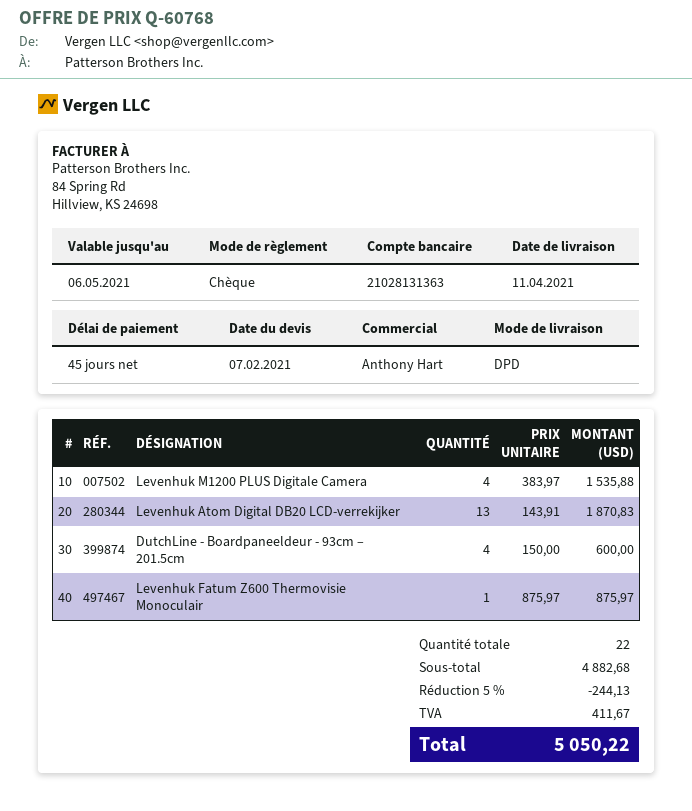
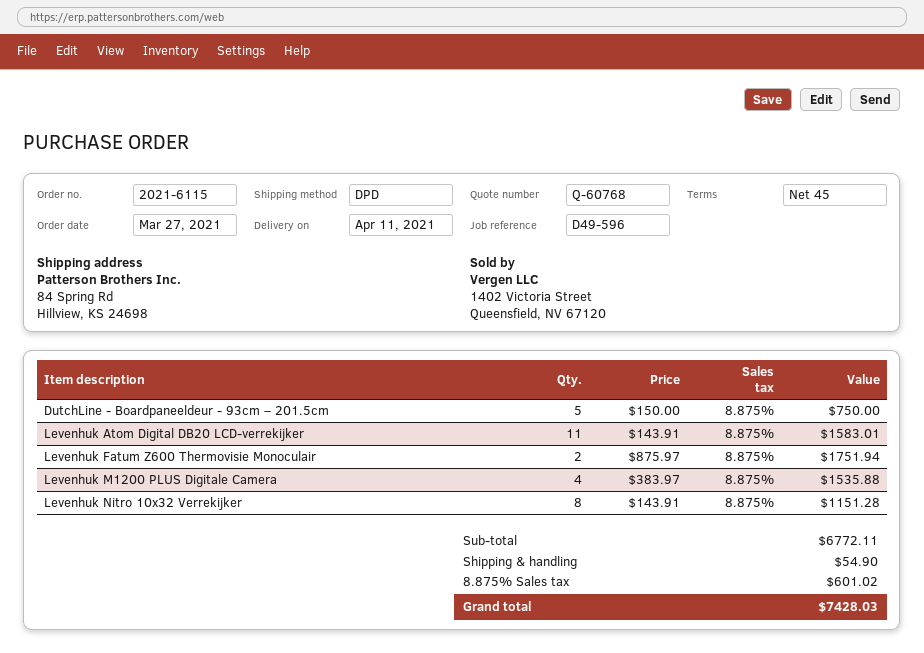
Levenhuk Atom Digital DB20 LCD-verrekijker: 13 x 143.91 = 1870.83 -> 11 x 143.91 = 1583.01
DutchLine - Boardpaneeldeur - 93cm – 201.5cm: 4 x 150.00 = 600.00 -> 5 x 150.00 = 750.00
Levenhuk Fatum Z600 Thermovisie Monoculair: 1 x 875.97 = 875.97 -> 2 x 875.97 = 1751.94
Levenhuk Nitro 10x32 Verrekijker: none -> 8 x 143.91 = 1151.28
subtotal: 4882.68 -> 6772.11
discount: 5% = 244.13 -> none
shipping: none -> 54.90
tax: 411.67 -> 601.02
total: 5050.22 -> 7428.03

